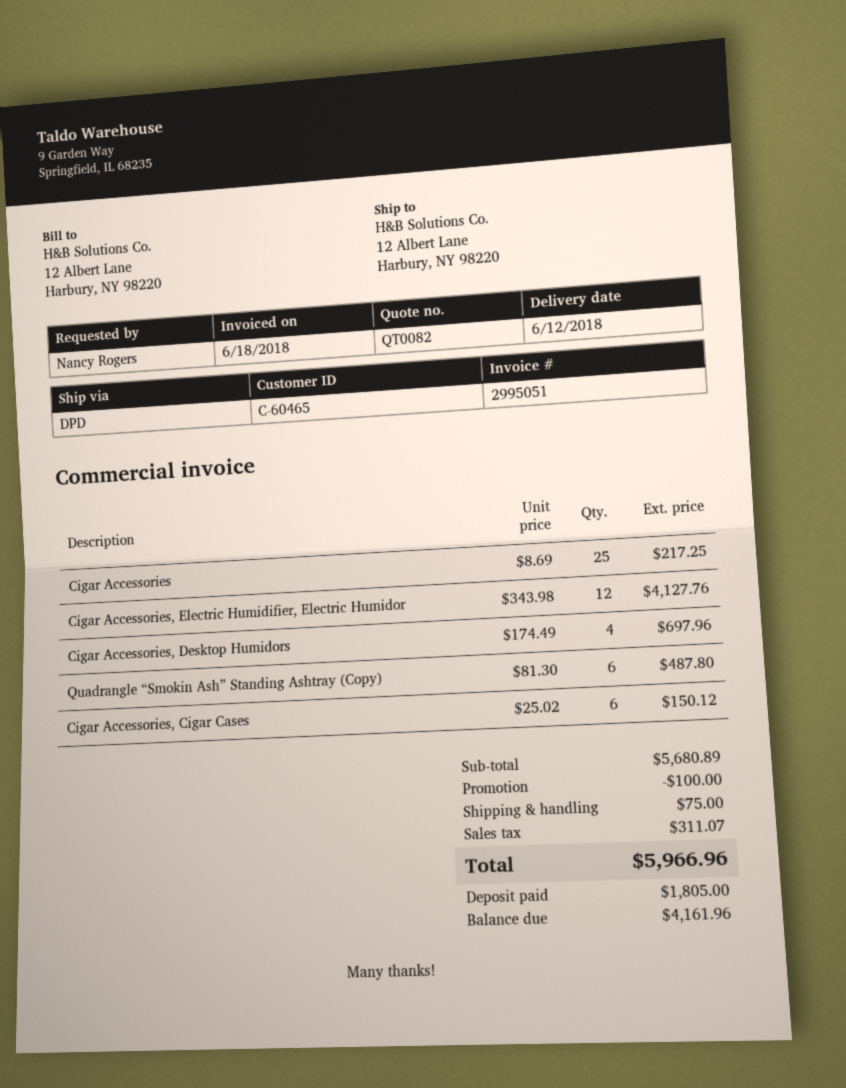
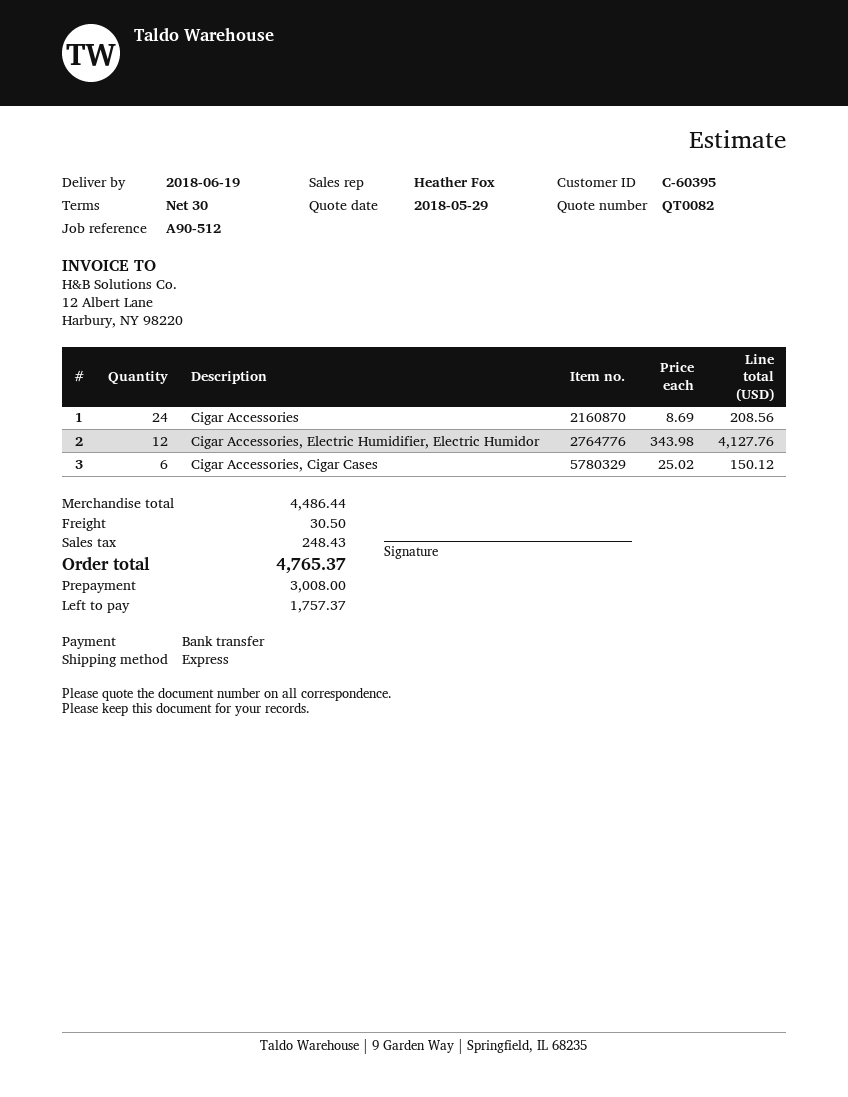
delivery date: 2018-06-12 -> 2018-06-19
customer number: C-60465 -> C-60395
shipping method: DPD -> express
Cigar Accessories: 25 x 8.69 = 217.25 -> 24 x 8.69 = 208.56
Cigar Accessories, Desktop Humidors: 4 x 174.49 = 697.96 -> none
Quadrangle “Smokin Ash” Standing Ashtray (Copy): 6 x 81.30 = 487.80 -> none
subtotal: 5680.89 -> 4486.44
discount: 100.00 -> none
shipping: 75.00 -> 30.50
tax: 311.07 -> 248.43
total: 5966.96 -> 4765.37
deposit: 1805.00 -> 3008.00
balance: 4161.96 -> 1757.37

